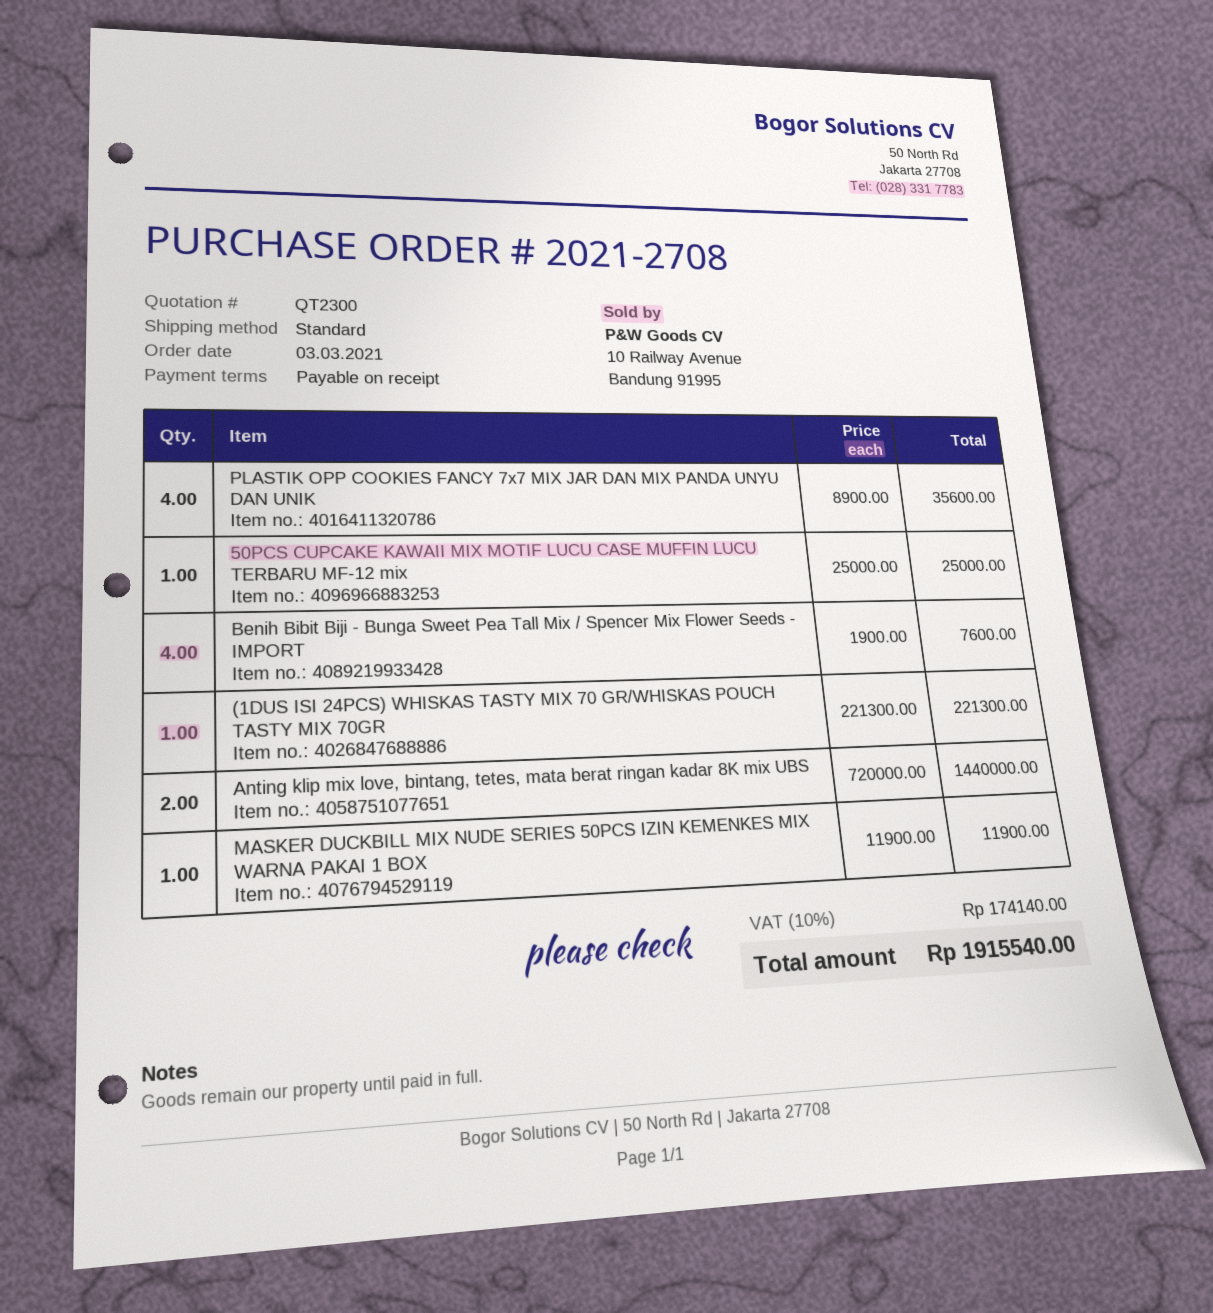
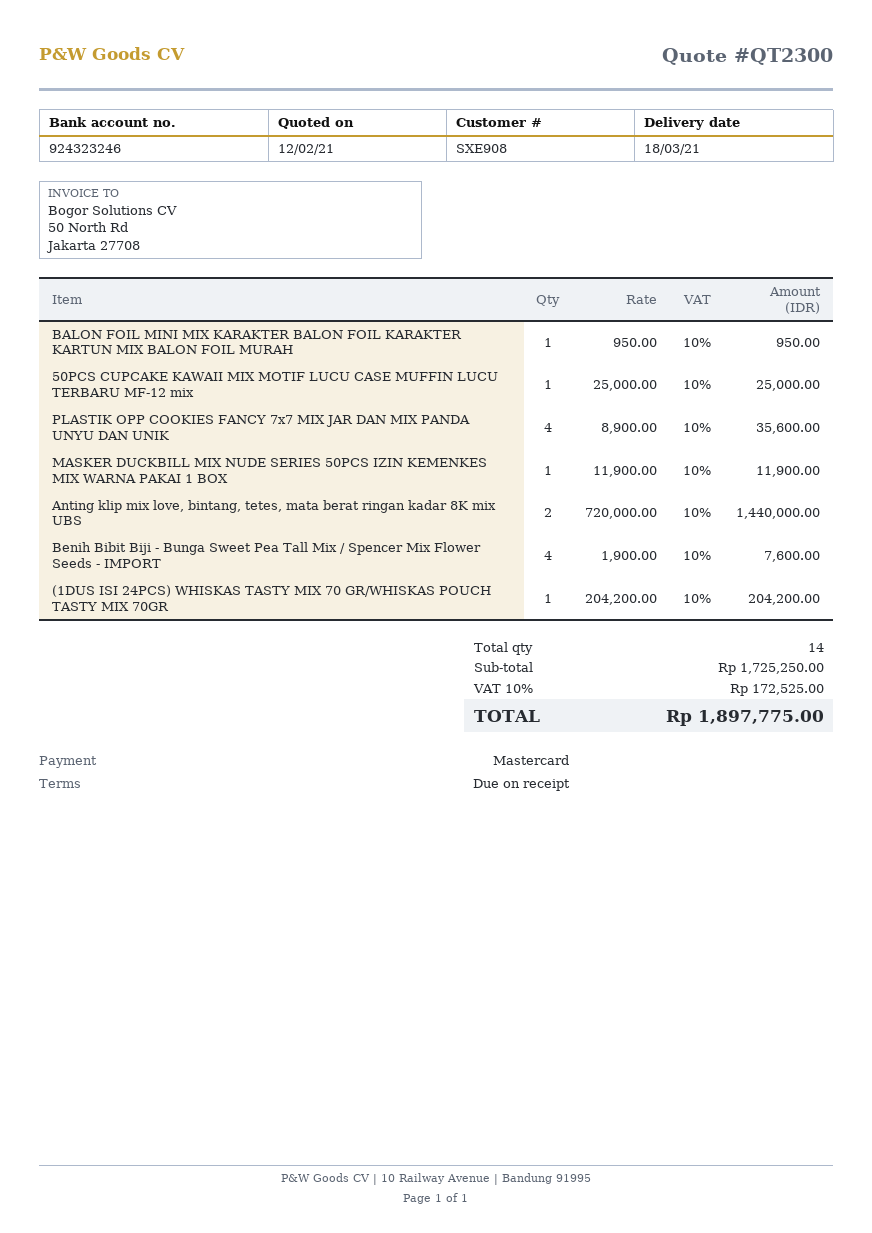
(1DUS ISI 24PCS) WHISKAS TASTY MIX 70 GR/WHISKAS POUCH TASTY MIX 70GR: 1 x 221300.00 = 221300.00 -> 1 x 204200.00 = 204200.00
BALON FOIL MINI MIX KARAKTER BALON FOIL KARAKTER KARTUN MIX BALON FOIL MURAH: none -> 1 x 950.00 = 950.00
tax: 10% = 174140.00 -> 10% = 172525.00
total: 1915540.00 -> 1897775.00

